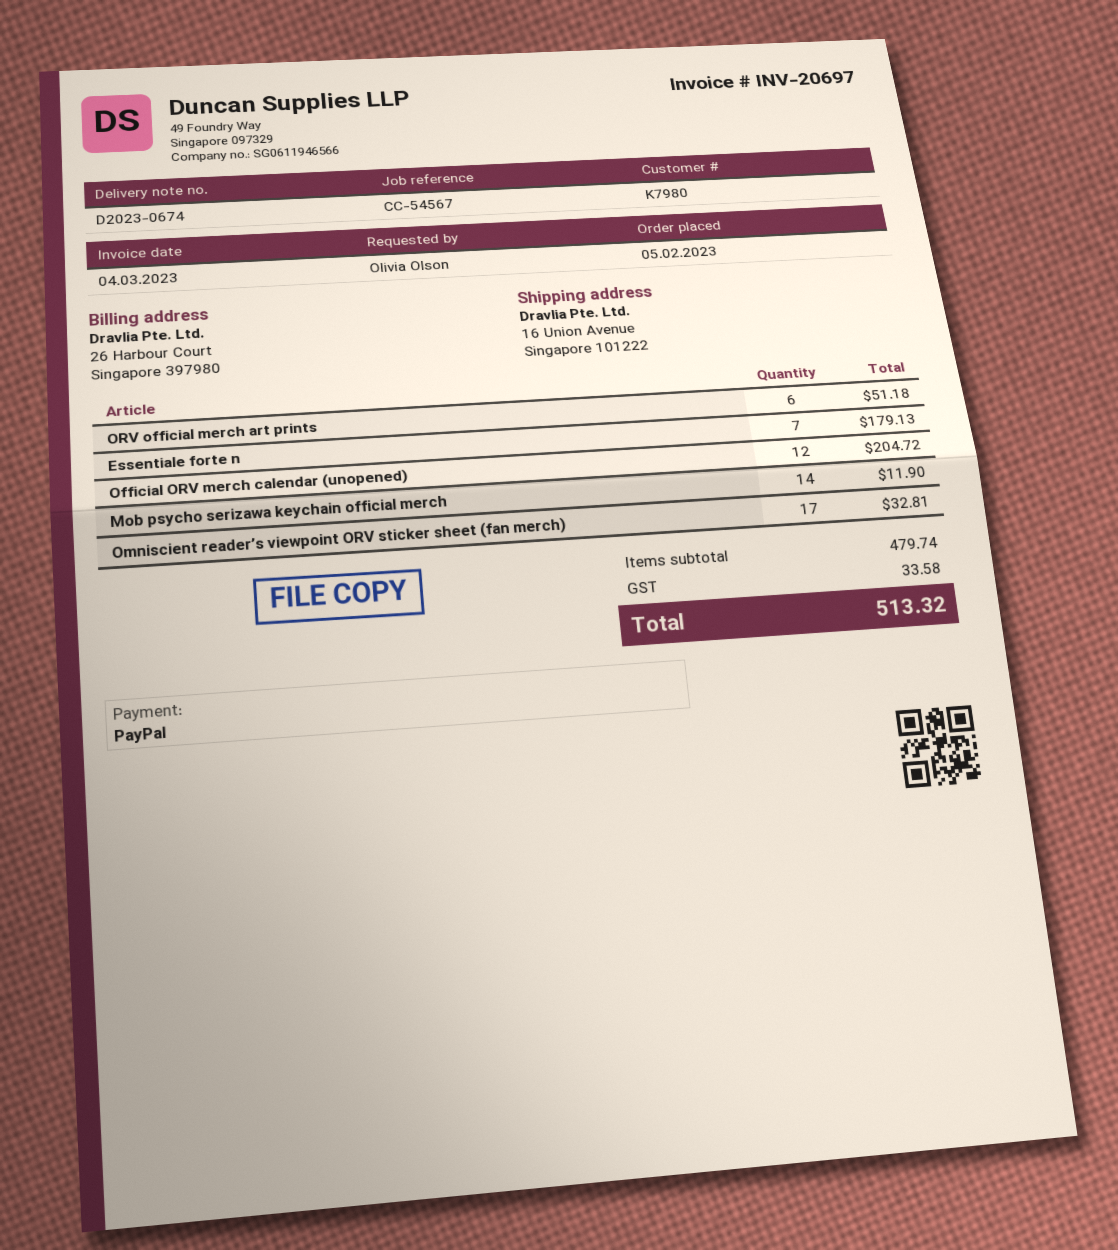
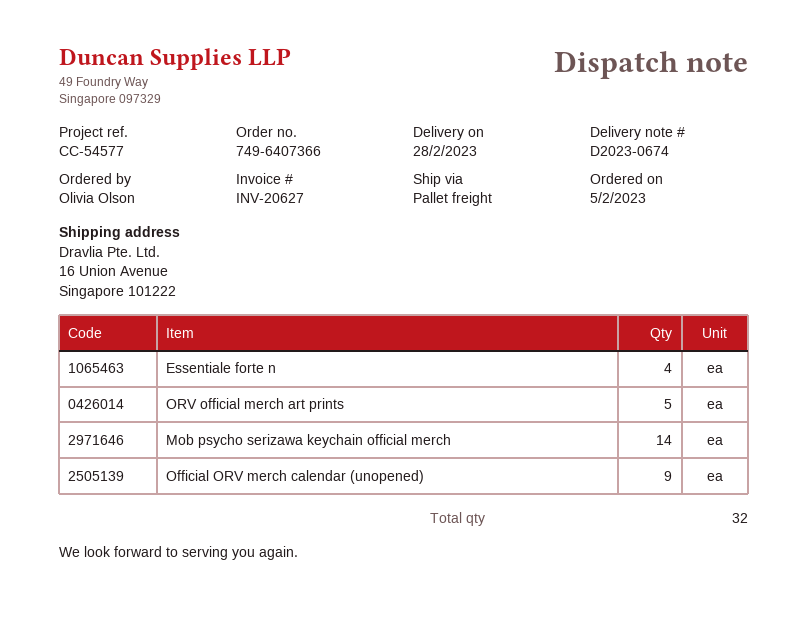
invoice number: INV-20697 -> INV-20627
reference: CC-54567 -> CC-54577
ORV official merch art prints: 6 -> 5
Essentiale forte n: 7 -> 4
Official ORV merch calendar (unopened): 12 -> 9
Omniscient reader’s viewpoint ORV sticker sheet (fan merch): 17 -> none

